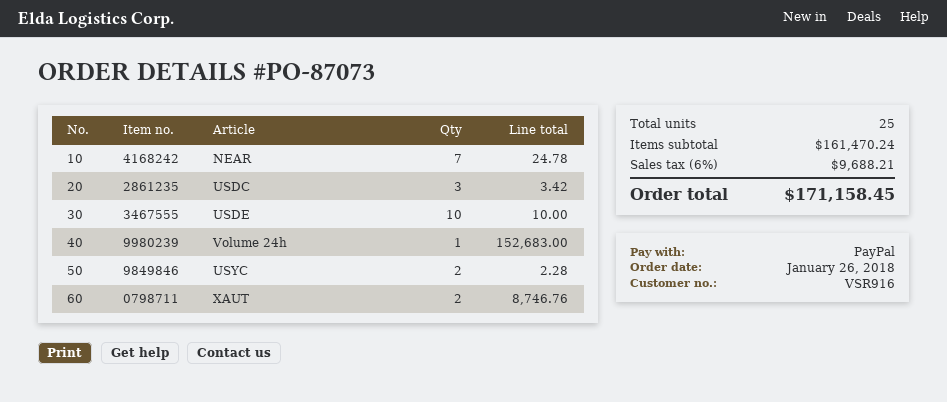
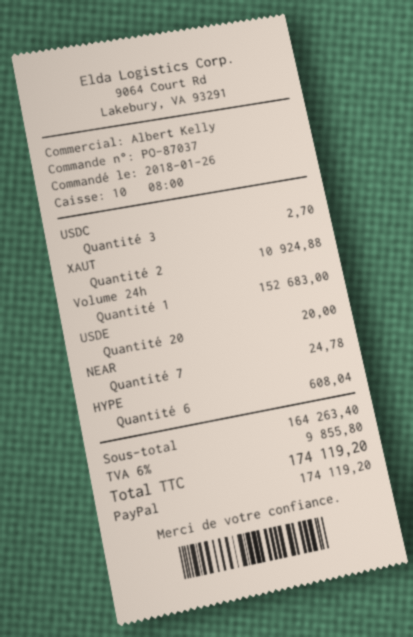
order number: PO-87073 -> PO-87037
USDC: 3 for 3.42 -> 3 for 2.70
USDE: 10 for 10.00 -> 20 for 20.00
USYC: 2 for 2.28 -> none
XAUT: 2 for 8746.76 -> 2 for 10924.88
HYPE: none -> 6 for 608.04
subtotal: 161470.24 -> 164263.40
tax: 6% = 9688.21 -> 6% = 9855.80
total: 171158.45 -> 174119.20

